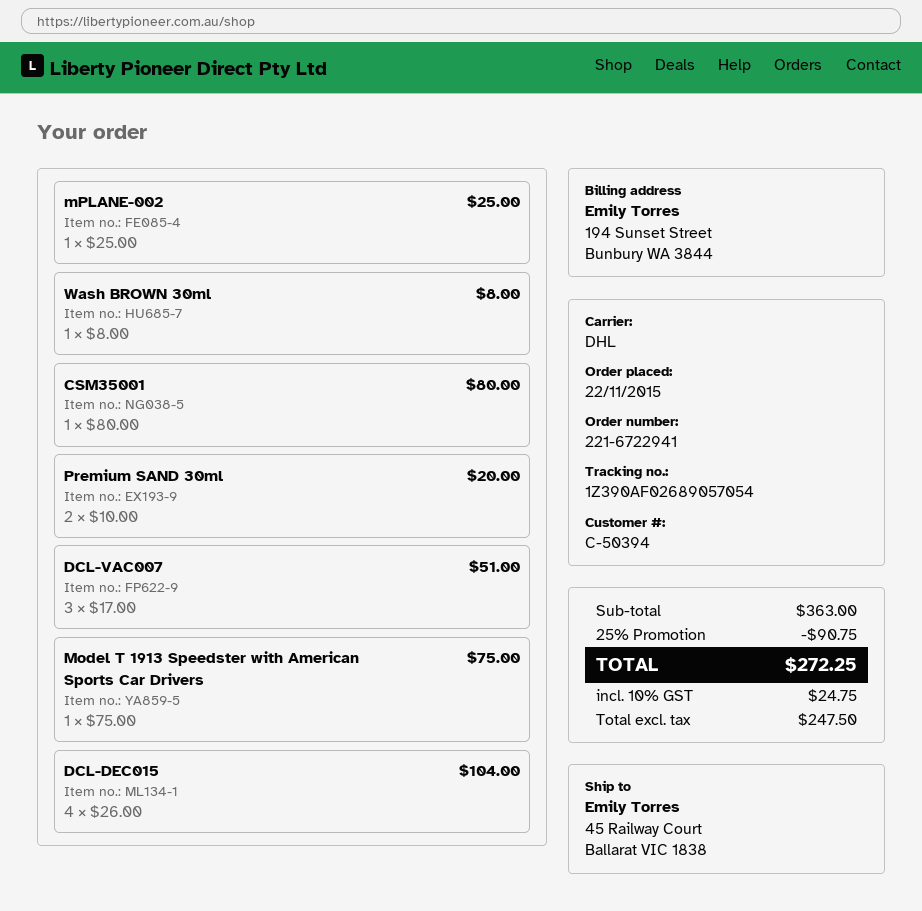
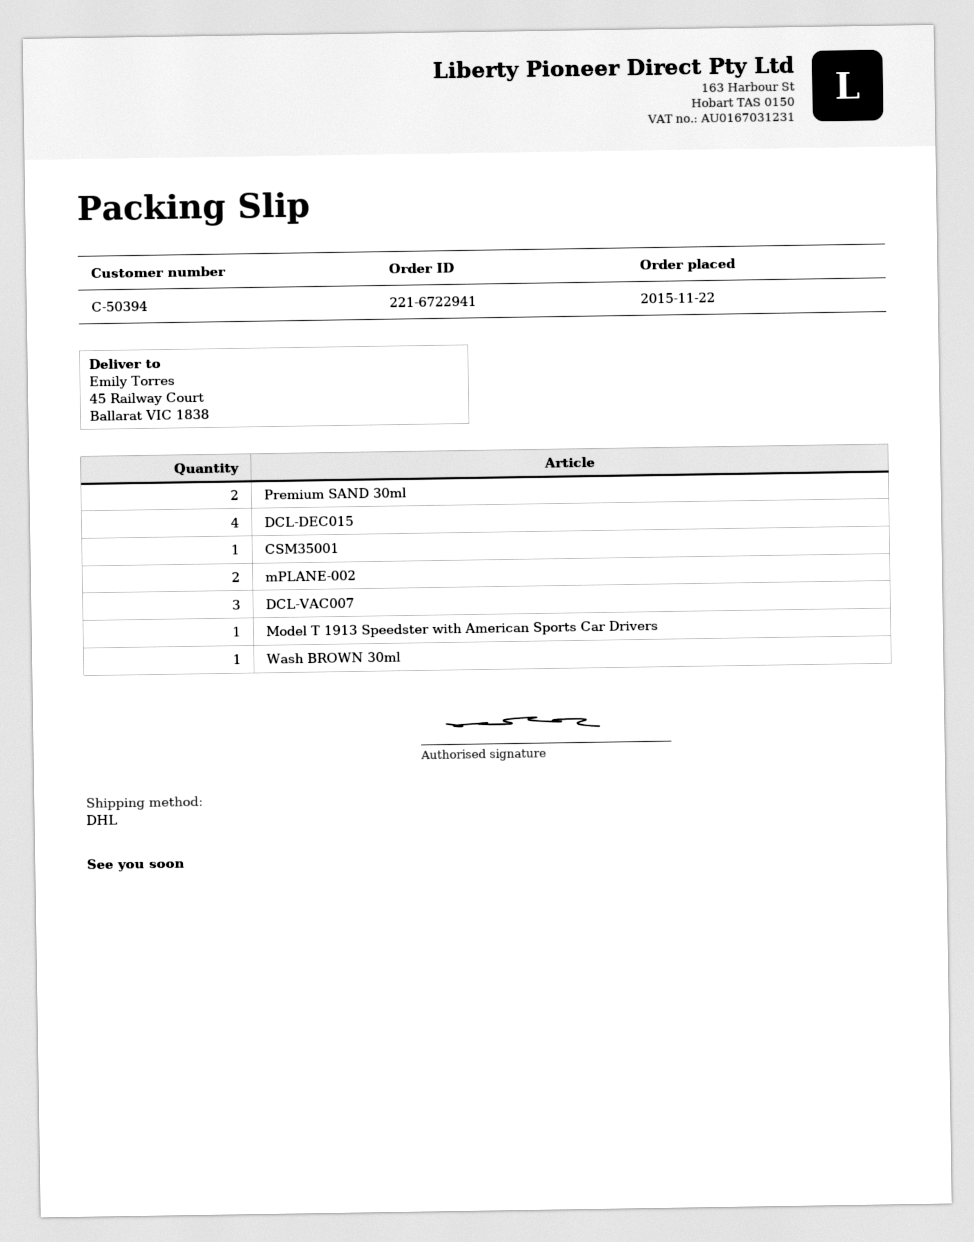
mPLANE-002: 1 -> 2

